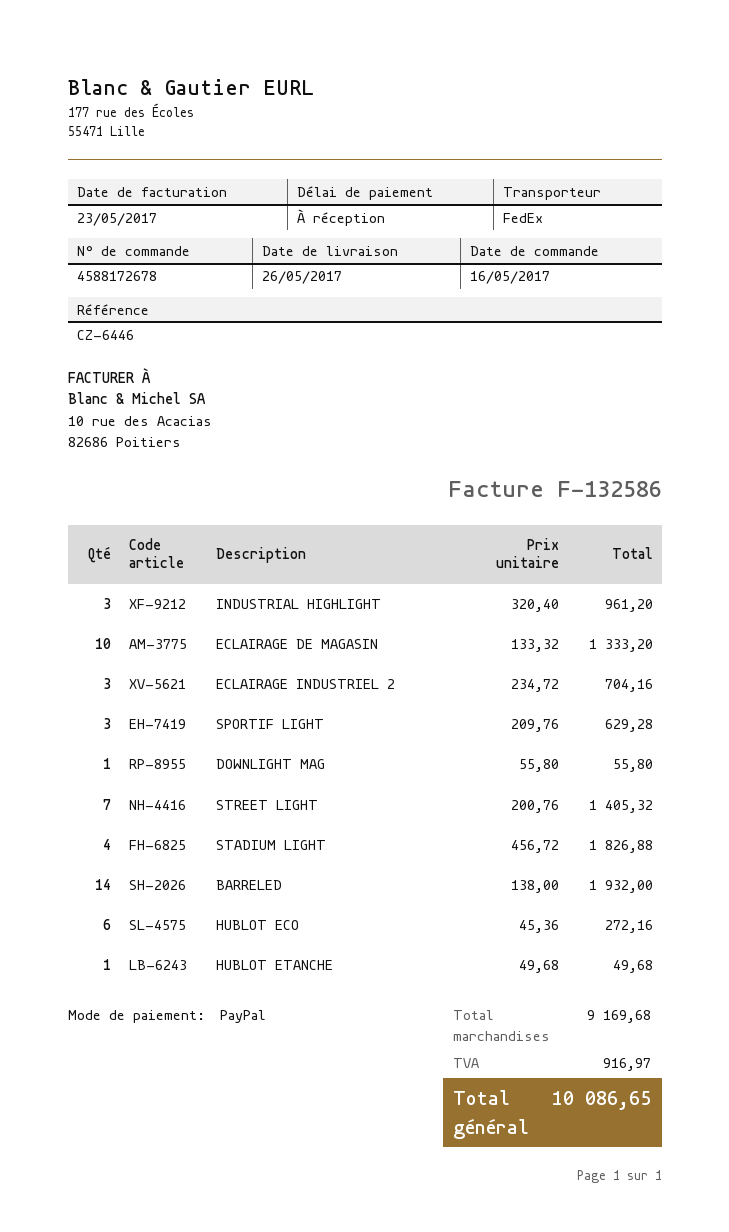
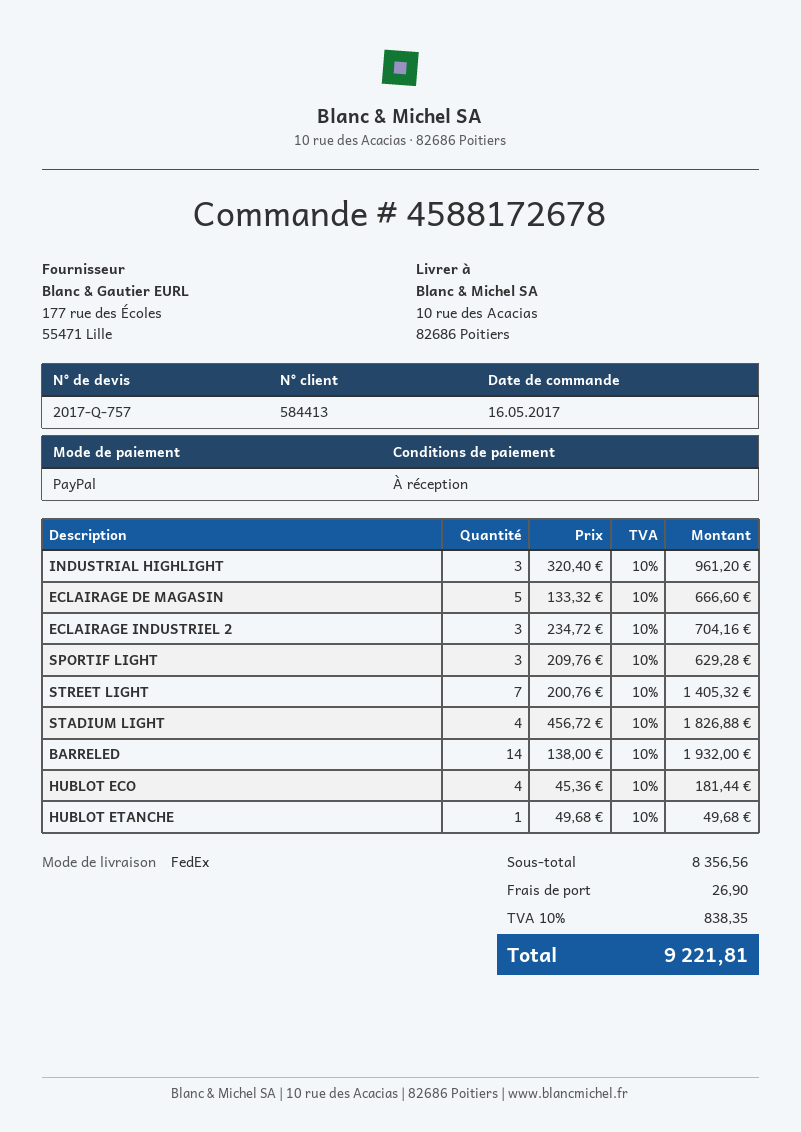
ECLAIRAGE DE MAGASIN: 10 x 133.32 = 1333.20 -> 5 x 133.32 = 666.60
DOWNLIGHT MAG: 1 x 55.80 = 55.80 -> none
HUBLOT ECO: 6 x 45.36 = 272.16 -> 4 x 45.36 = 181.44
subtotal: 9169.68 -> 8356.56
shipping: none -> 26.90
tax: 916.97 -> 838.35
total: 10086.65 -> 9221.81

